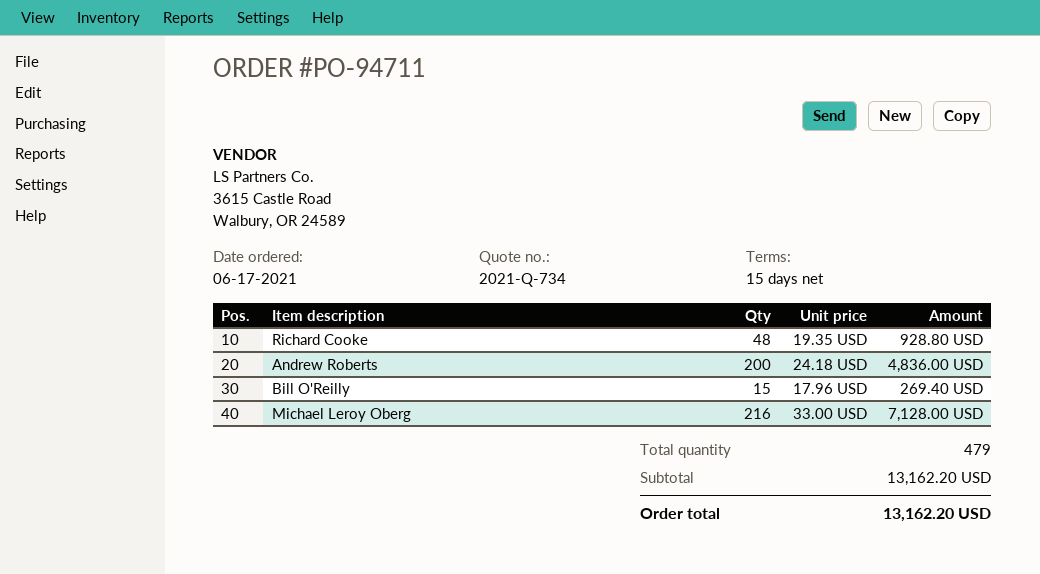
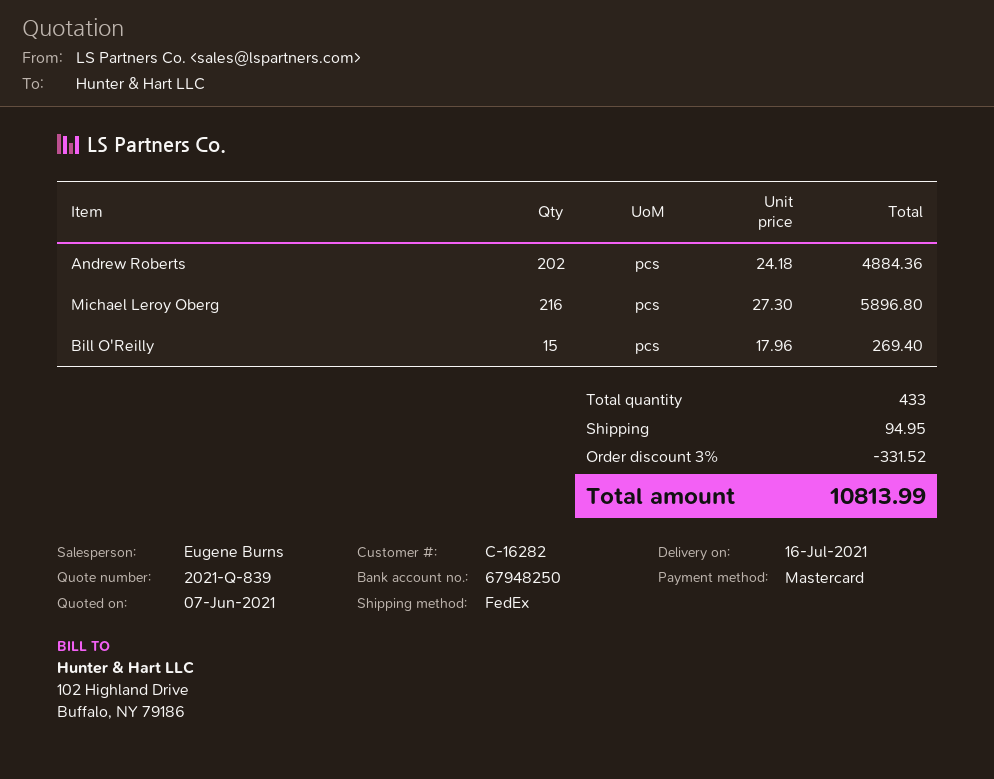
quote number: 2021-Q-734 -> 2021-Q-839
Richard Cooke: 48 x 19.35 = 928.80 -> none
Andrew Roberts: 200 x 24.18 = 4836.00 -> 202 x 24.18 = 4884.36
Michael Leroy Oberg: 216 x 33.00 = 7128.00 -> 216 x 27.30 = 5896.80
total quantity: 479 -> 433
discount: none -> 3% = 331.52
shipping: none -> 94.95
total: 13162.20 -> 10813.99

